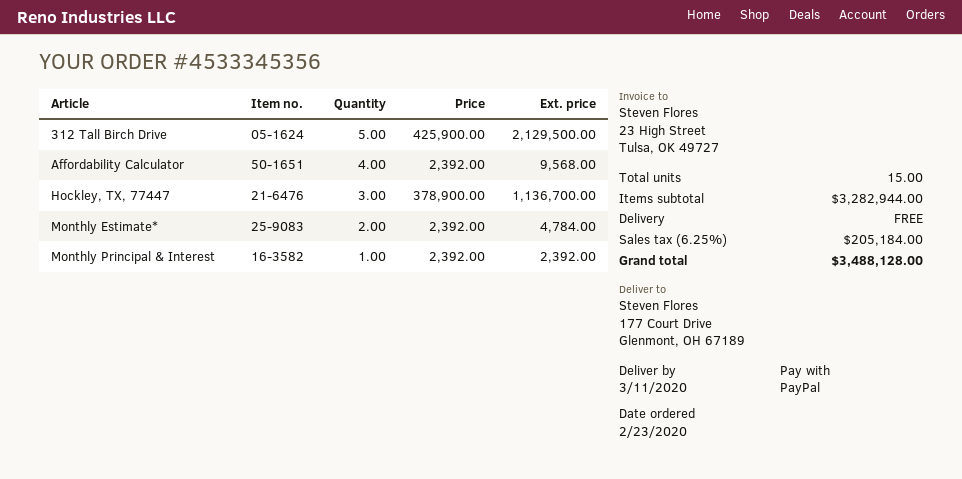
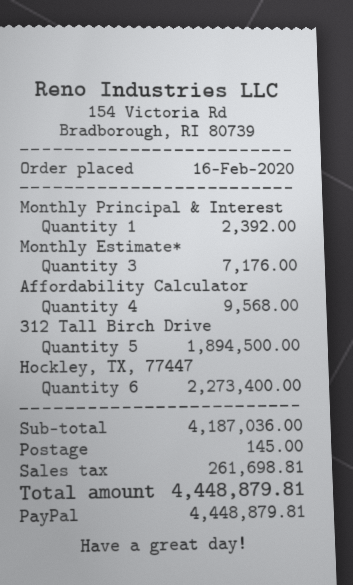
order date: 2020-02-23 -> 2020-02-16
312 Tall Birch Drive: 5 for 2129500.00 -> 5 for 1894500.00
Hockley, TX, 77447: 3 for 1136700.00 -> 6 for 2273400.00
Monthly Estimate*: 2 for 4784.00 -> 3 for 7176.00
subtotal: 3282944.00 -> 4187036.00
shipping: 0.00 -> 145.00
tax: 205184.00 -> 261698.81
total: 3488128.00 -> 4448879.81

